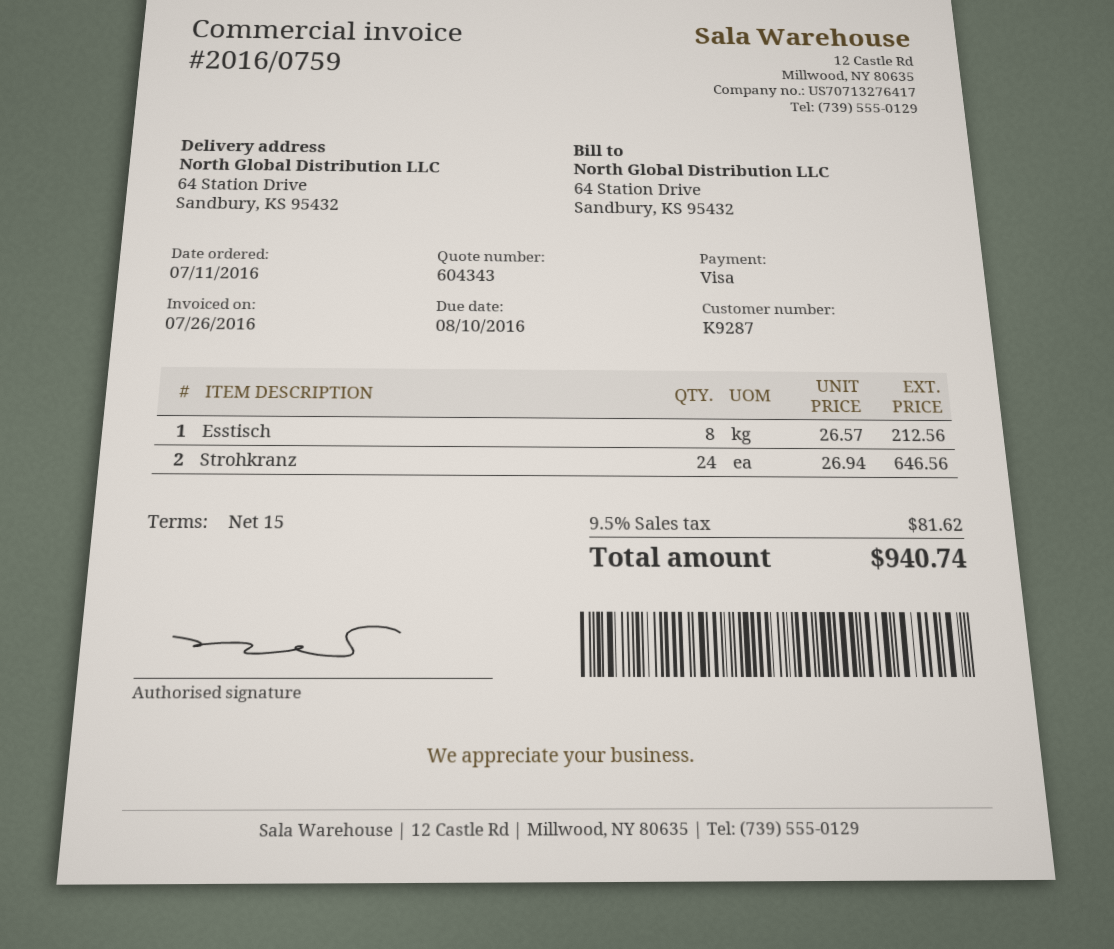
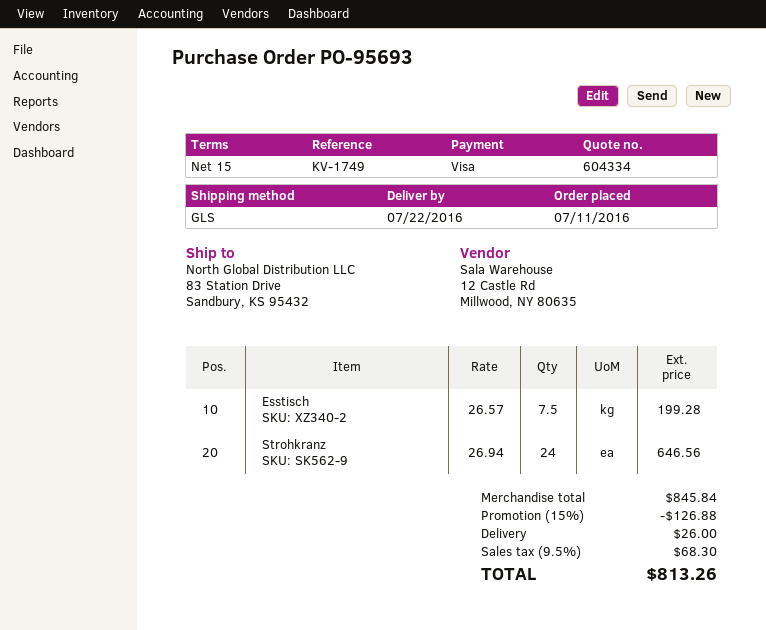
quote number: 604343 -> 604334
ship to: 64 Station Drive, Sandbury, KS 95432 -> 83 Station Drive, Sandbury, KS 95432
Esstisch: 8 x 26.57 = 212.56 -> 7.5 x 26.57 = 199.28
discount: none -> 15% = 126.88
shipping: none -> 26.00
tax: 9.5% = 81.62 -> 9.5% = 68.30
total: 940.74 -> 813.26

